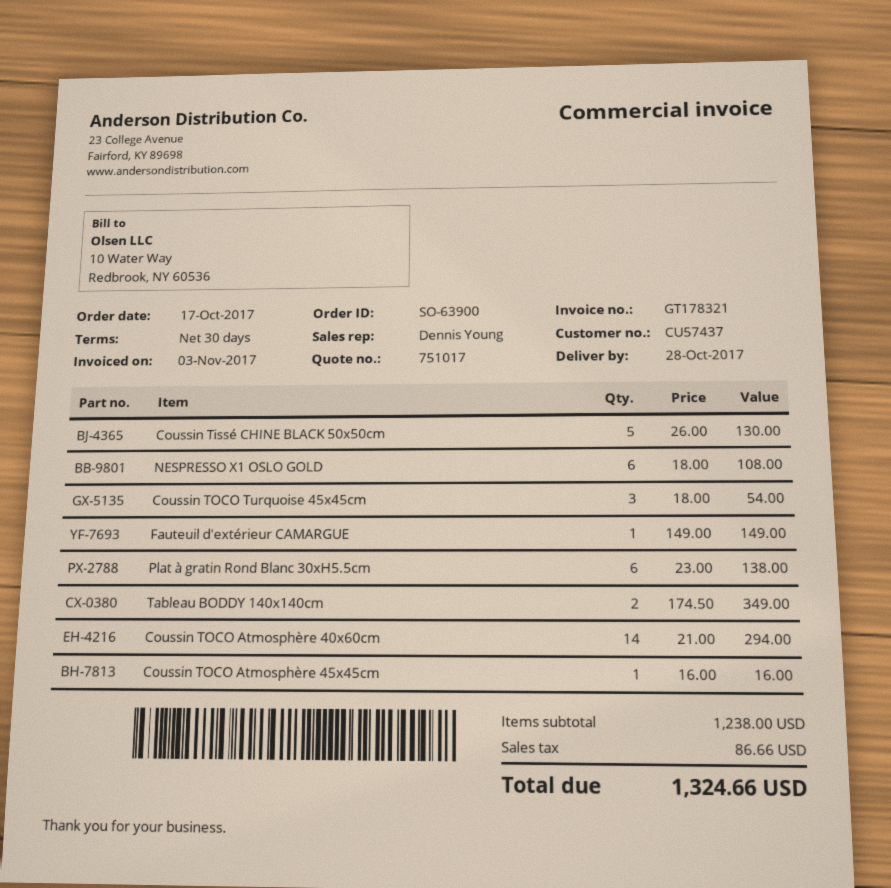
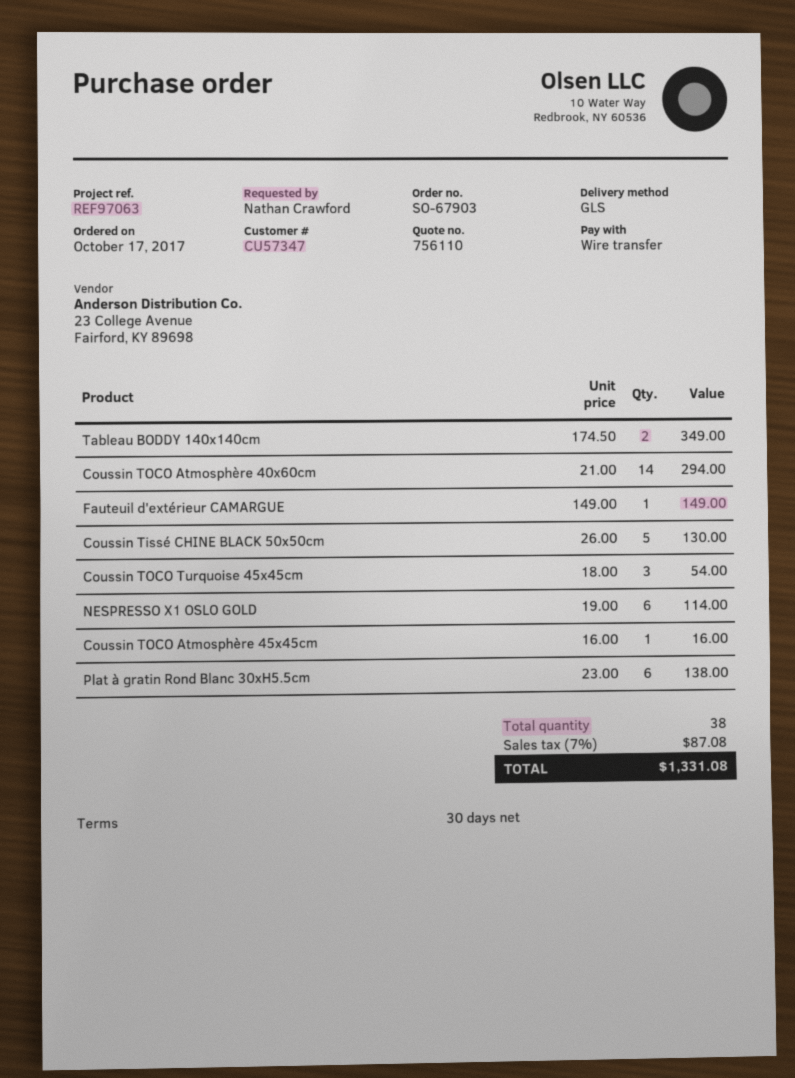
quote number: 751017 -> 756110
order number: SO-63900 -> SO-67903
customer number: CU57437 -> CU57347
NESPRESSO X1 OSLO GOLD: 6 x 18.00 = 108.00 -> 6 x 19.00 = 114.00
tax: 86.66 -> 87.08
total: 1324.66 -> 1331.08

